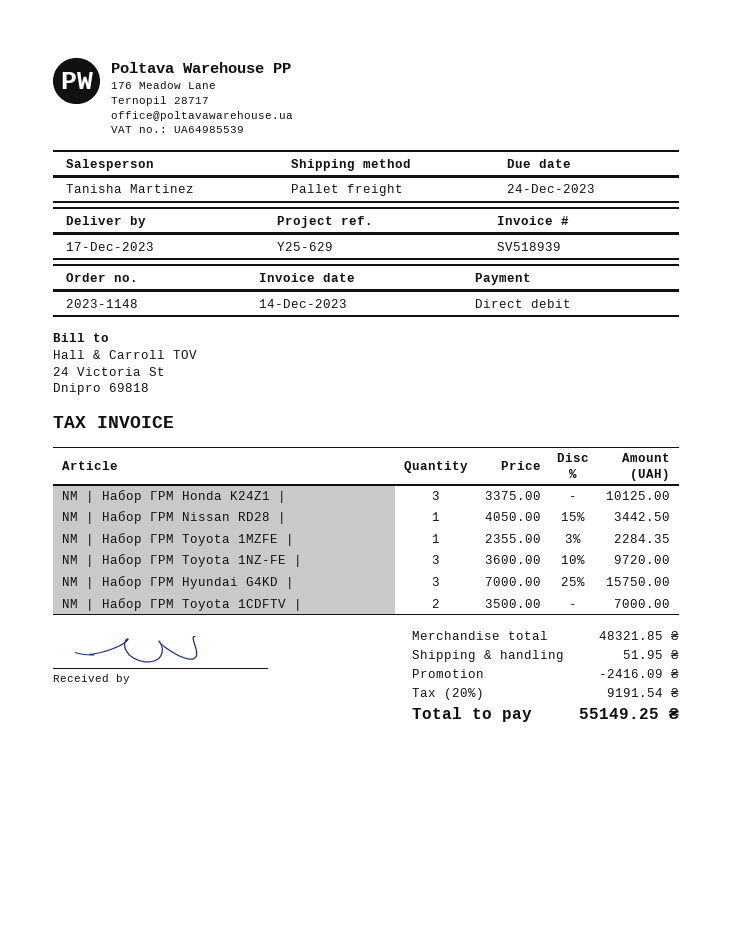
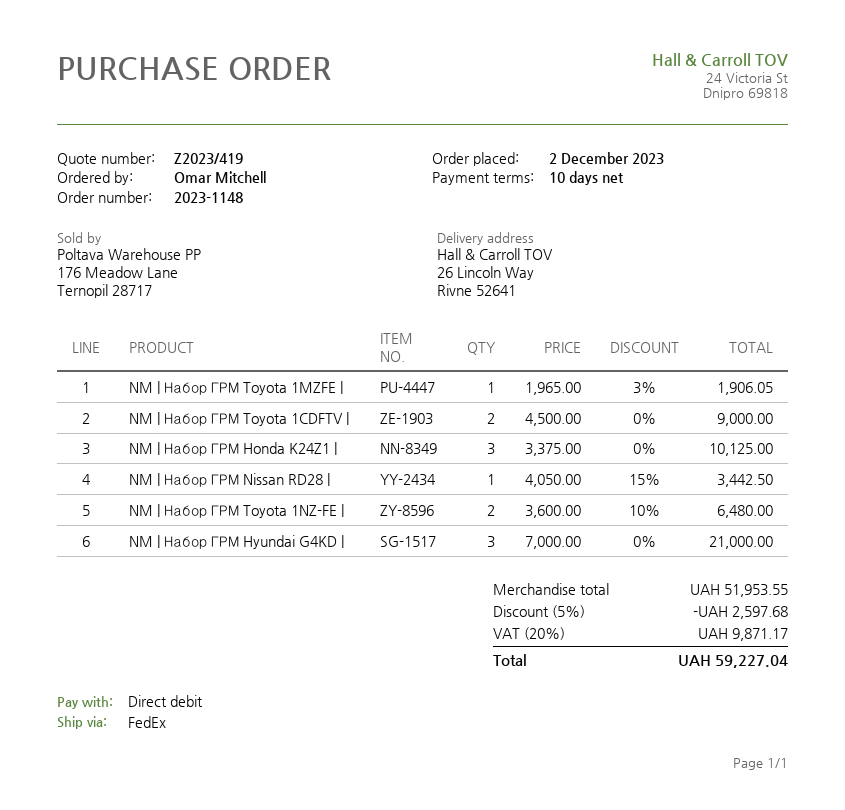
shipping method: pallet freight -> FedEx
NM | Набор ГРМ Toyota 1MZFE |: 1 x 2355.00 - 3% = 2284.35 -> 1 x 1965.00 - 3% = 1906.05
NM | Набор ГРМ Toyota 1NZ-FE |: 3 x 3600.00 - 10% = 9720.00 -> 2 x 3600.00 - 10% = 6480.00
NM | Набор ГРМ Hyundai G4KD |: 3 x 7000.00 - 25% = 15750.00 -> 3 x 7000.00 = 21000.00
NM | Набор ГРМ Toyota 1CDFTV |: 2 x 3500.00 = 7000.00 -> 2 x 4500.00 = 9000.00
subtotal: 48321.85 -> 51953.55
discount: 2416.09 -> 2597.68
shipping: 51.95 -> none
tax: 20% = 9191.54 -> 20% = 9871.17
total: 55149.25 -> 59227.04

